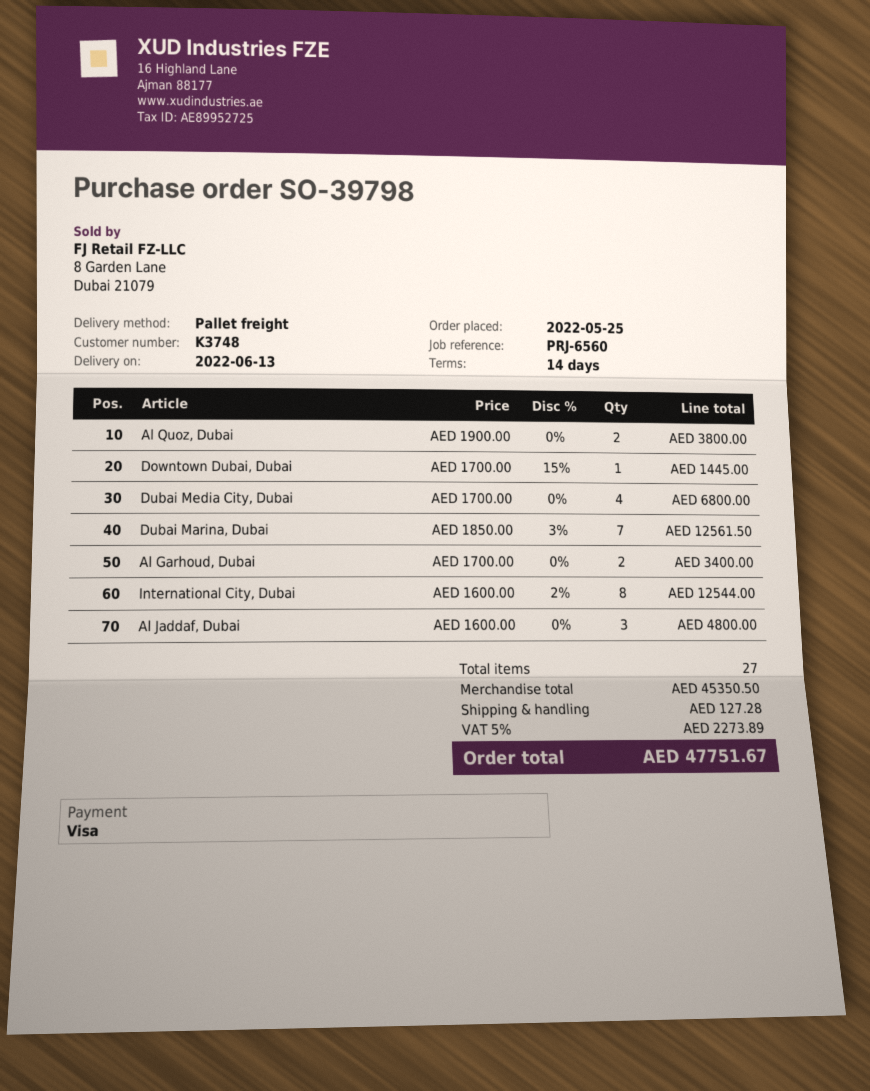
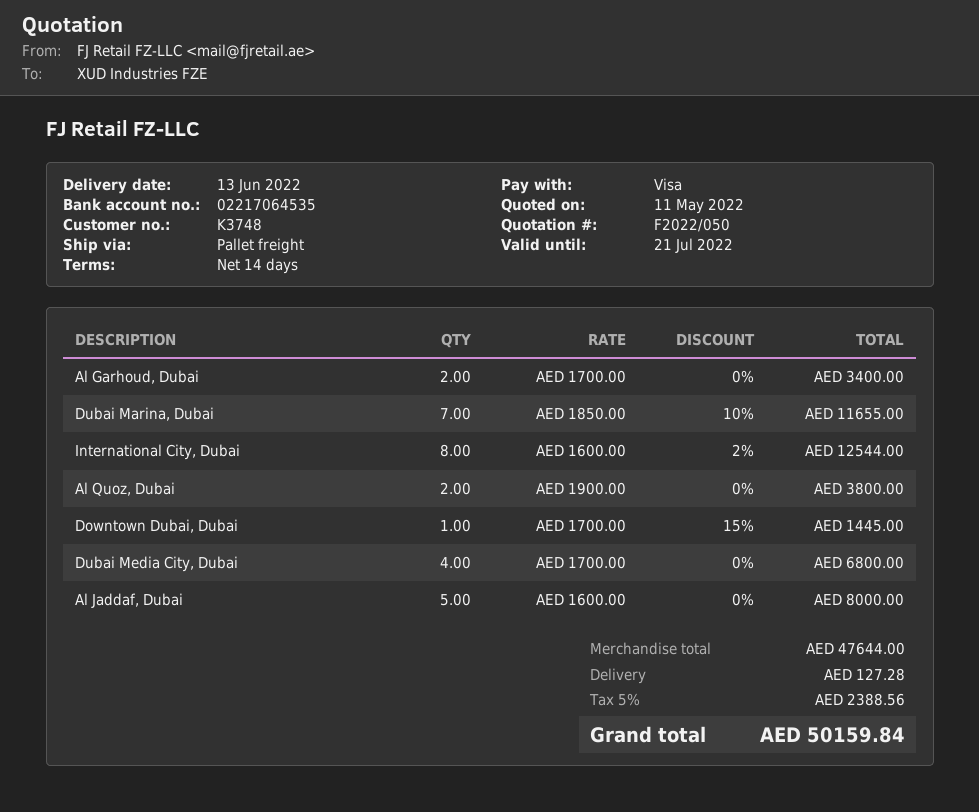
Dubai Marina, Dubai: 7 x 1850.00 - 3% = 12561.50 -> 7 x 1850.00 - 10% = 11655.00
Al Jaddaf, Dubai: 3 x 1600.00 = 4800.00 -> 5 x 1600.00 = 8000.00
subtotal: 45350.50 -> 47644.00
tax: 5% = 2273.89 -> 5% = 2388.56
total: 47751.67 -> 50159.84

